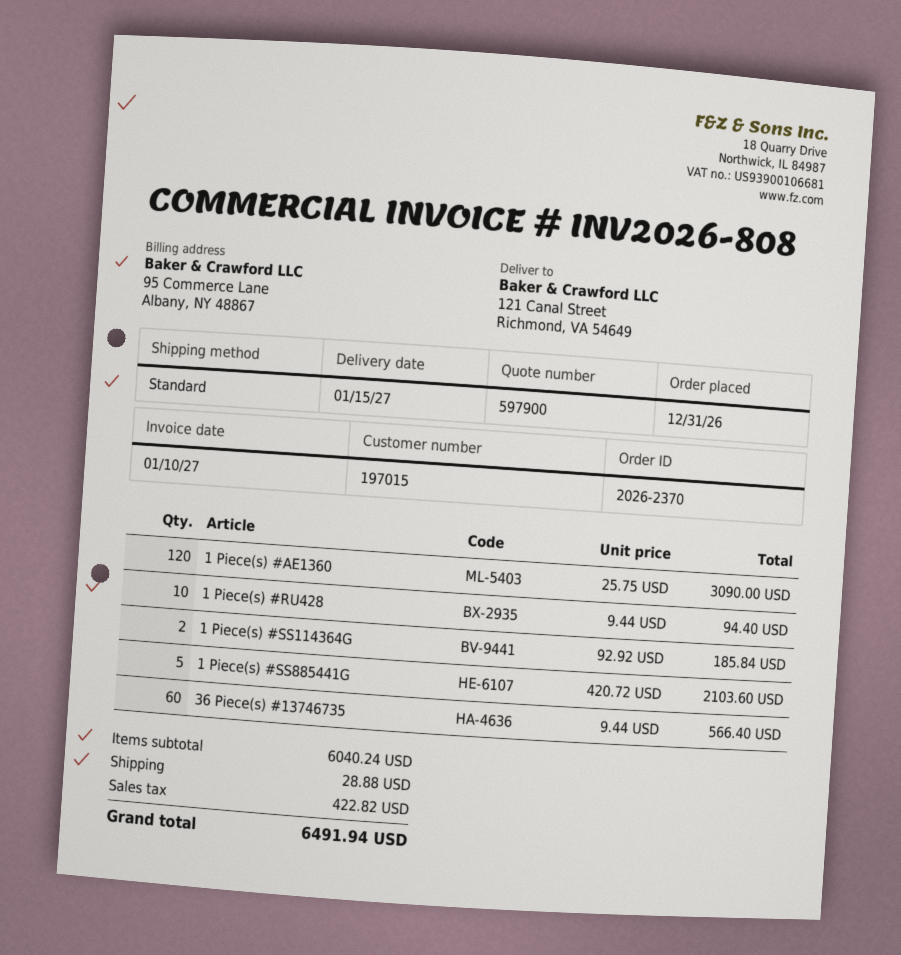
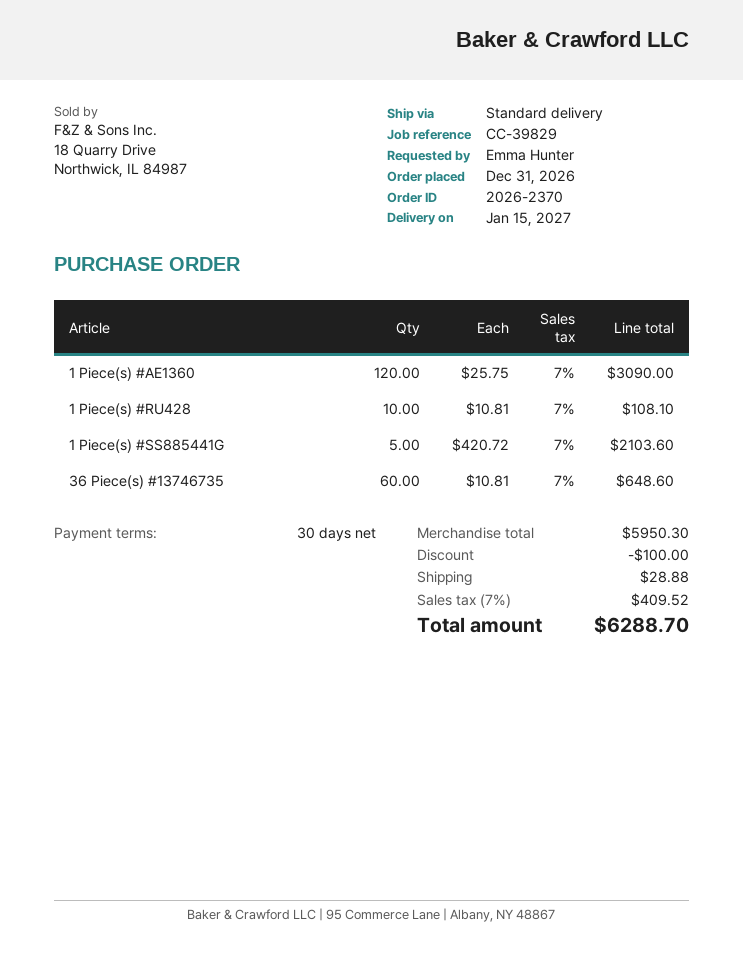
1 Piece(s) #RU428: 10 x 9.44 = 94.40 -> 10 x 10.81 = 108.10
1 Piece(s) #SS114364G: 2 x 92.92 = 185.84 -> none
36 Piece(s) #13746735: 60 x 9.44 = 566.40 -> 60 x 10.81 = 648.60
subtotal: 6040.24 -> 5950.30
discount: none -> 100.00
tax: 422.82 -> 409.52
total: 6491.94 -> 6288.70

